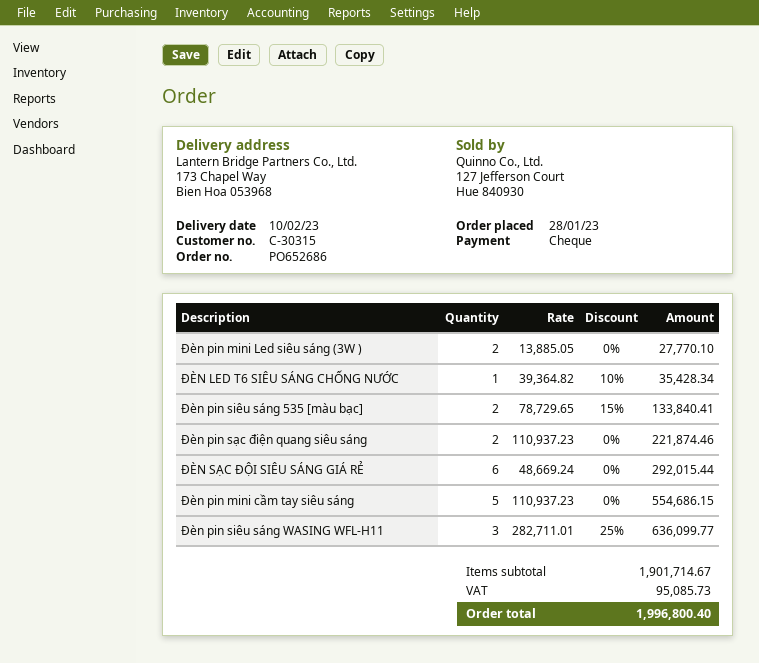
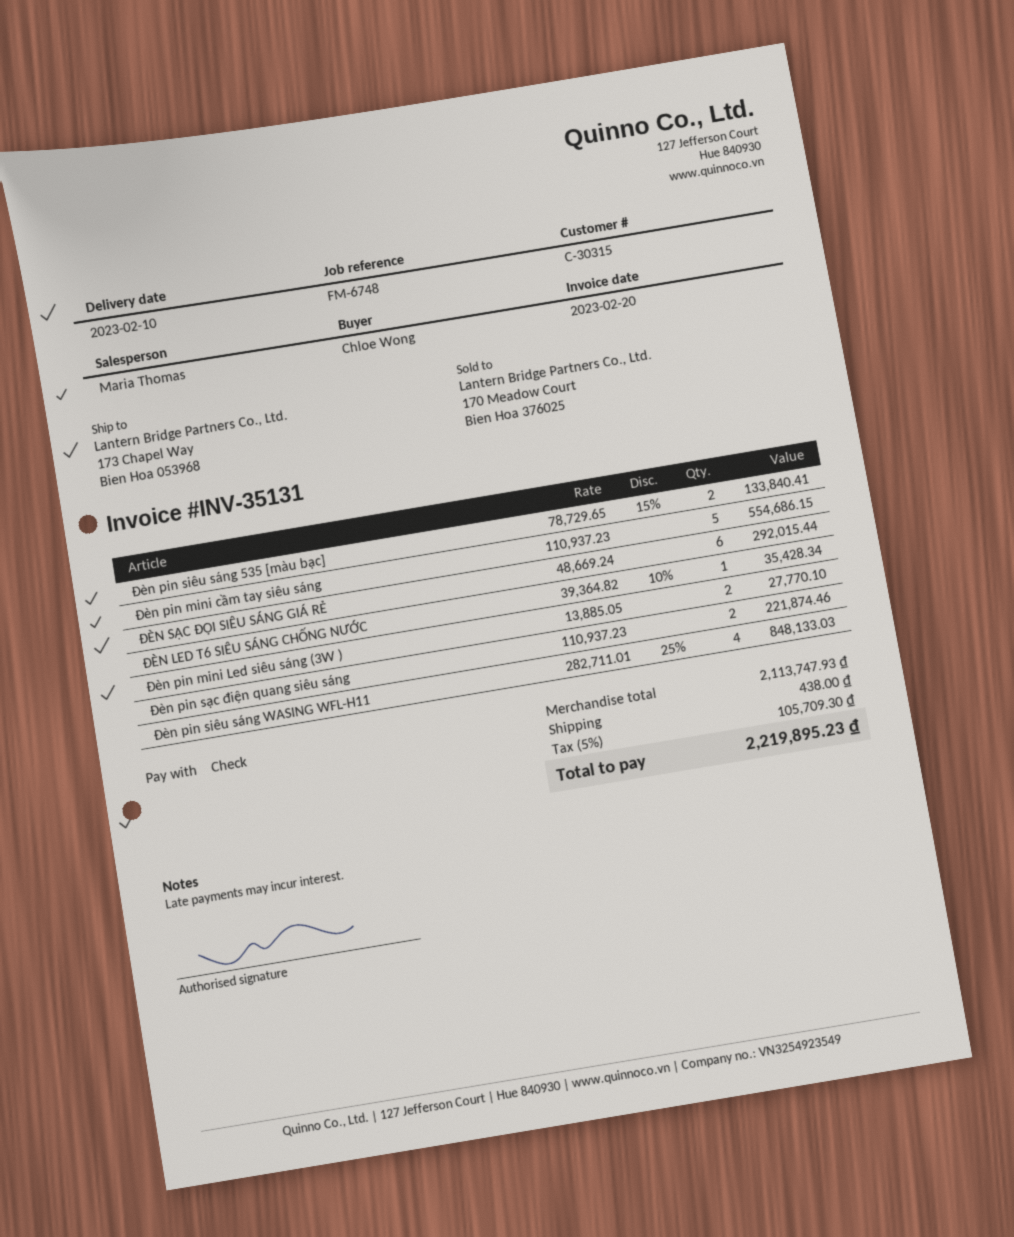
Đèn pin siêu sáng WASING WFL-H11: 3 x 282711.01 - 25% = 636099.77 -> 4 x 282711.01 - 25% = 848133.03
subtotal: 1901714.67 -> 2113747.93
shipping: none -> 438.00
tax: 95085.73 -> 105709.30
total: 1996800.40 -> 2219895.23

